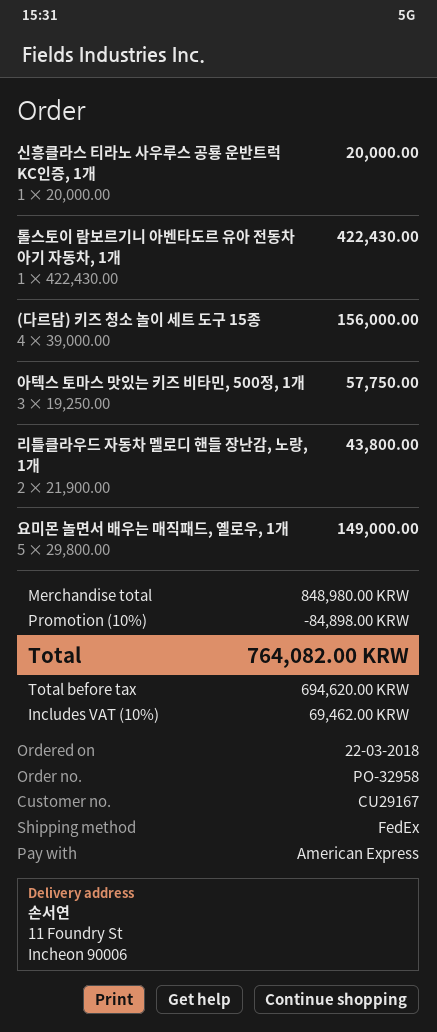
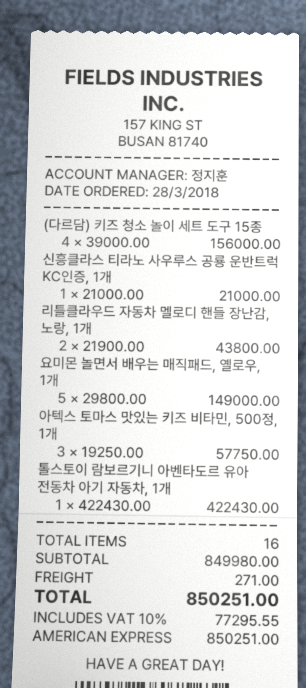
order date: 2018-03-22 -> 2018-03-28
신흥클라스 티라노 사우루스 공룡 운반트럭 KC인증, 1개: 1 x 20000.00 = 20000.00 -> 1 x 21000.00 = 21000.00
subtotal: 848980.00 -> 849980.00
discount: 10% = 84898.00 -> none
shipping: none -> 271.00
tax: 10% = 69462.00 -> 10% = 77295.55
total: 764082.00 -> 850251.00

